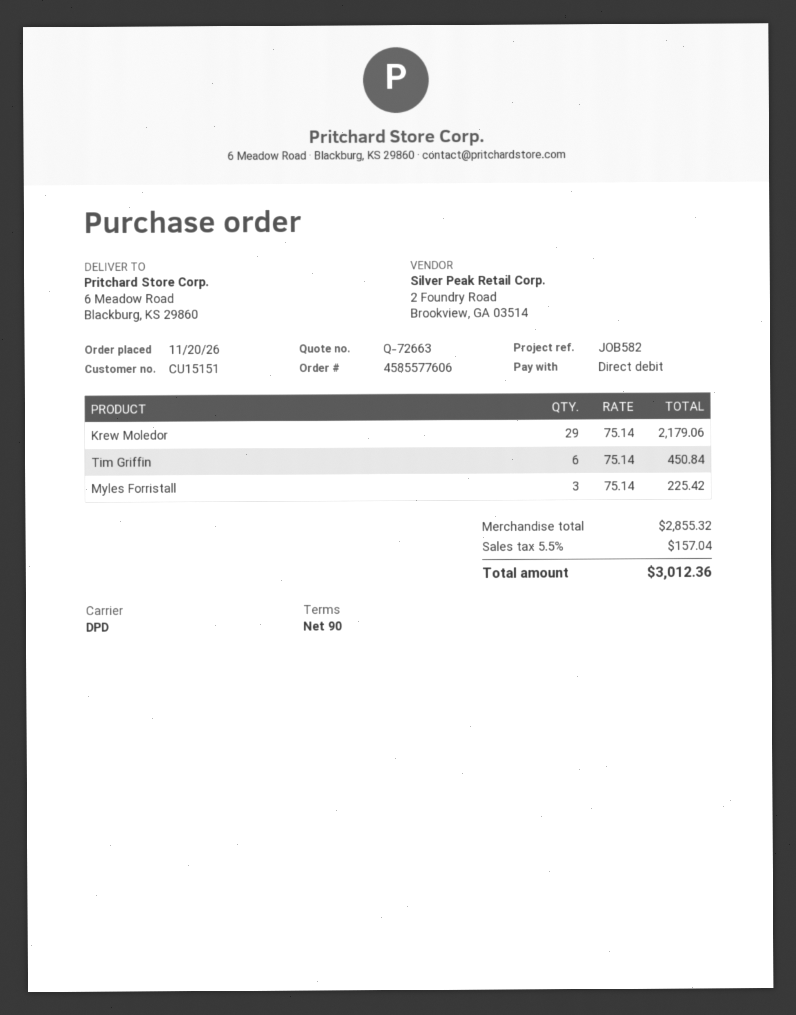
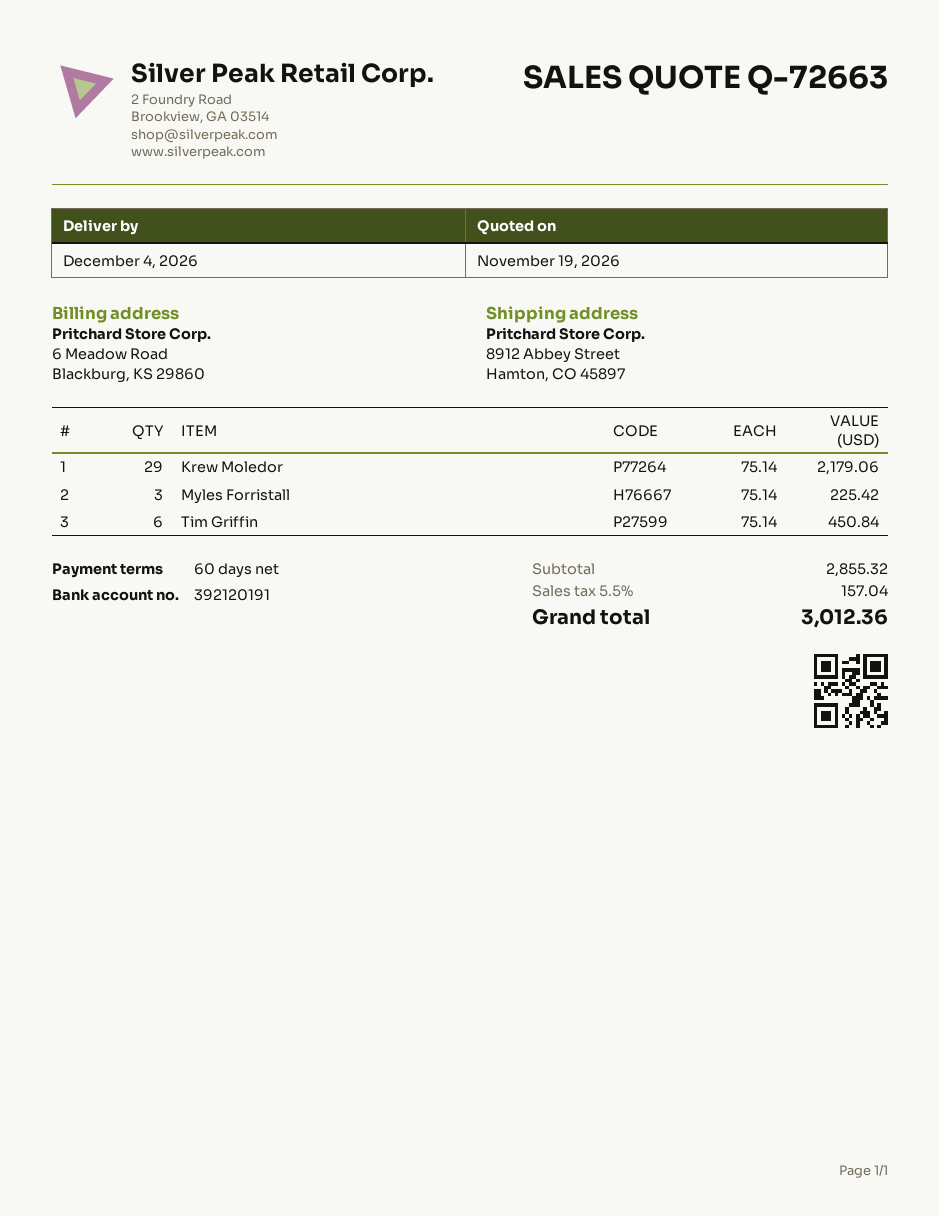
payment terms: 90 days -> 60 days
ship to: 6 Meadow Road, Blackburg, KS 29860 -> 8912 Abbey Street, Hamton, CO 45897

